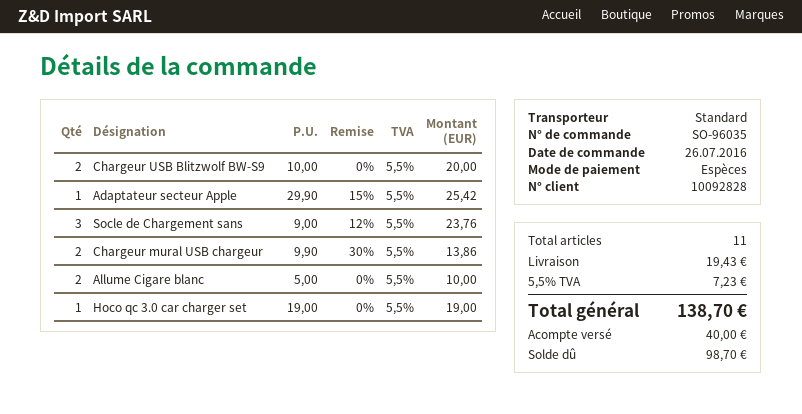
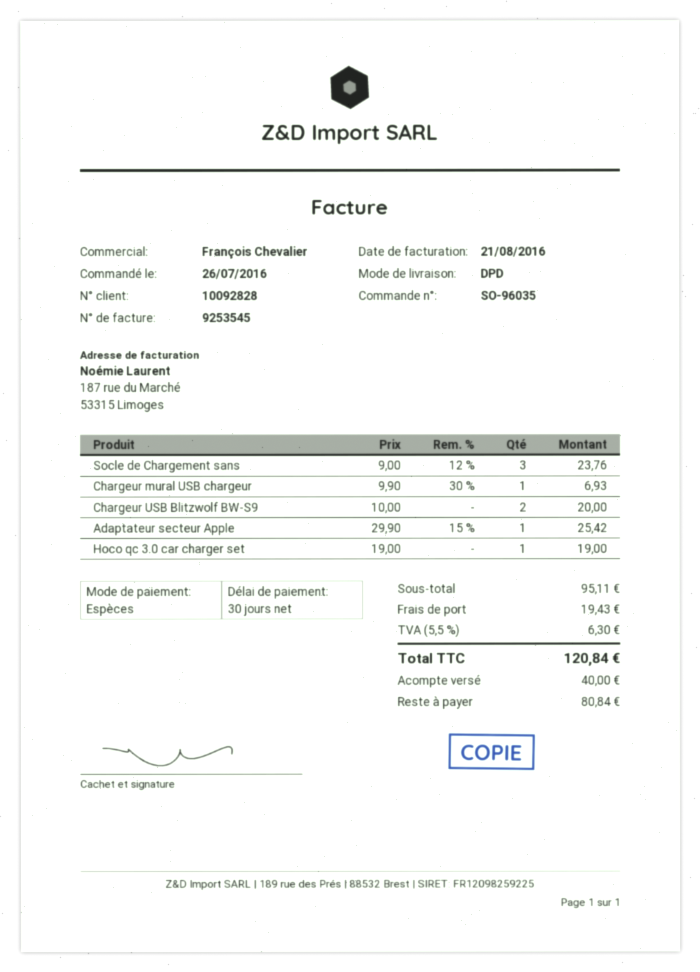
shipping method: standard -> DPD
Chargeur mural USB chargeur: 2 x 9.90 - 30% = 13.86 -> 1 x 9.90 - 30% = 6.93
Allume Cigare blanc: 2 x 5.00 = 10.00 -> none
tax: 5.5% = 7.23 -> 5.5% = 6.30
total: 138.70 -> 120.84
balance: 98.70 -> 80.84

